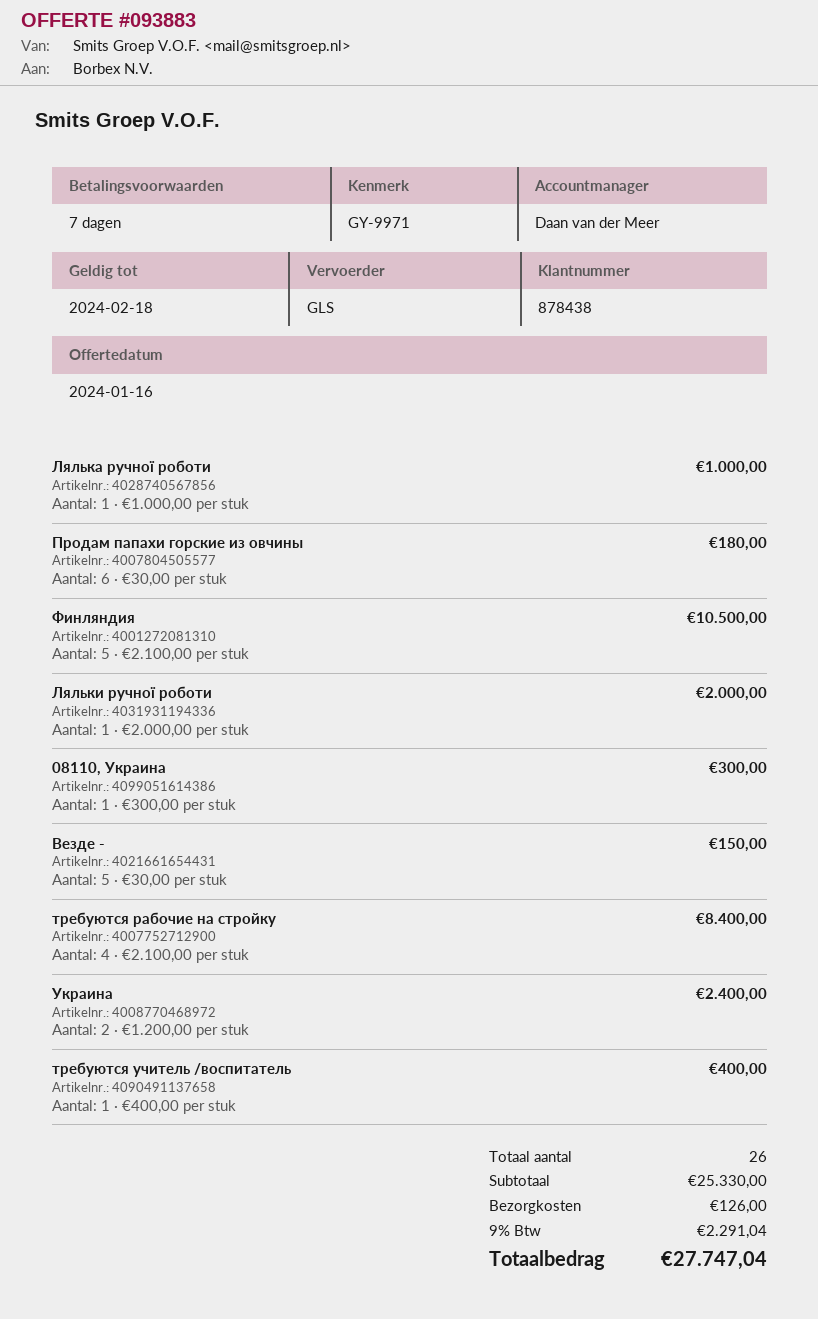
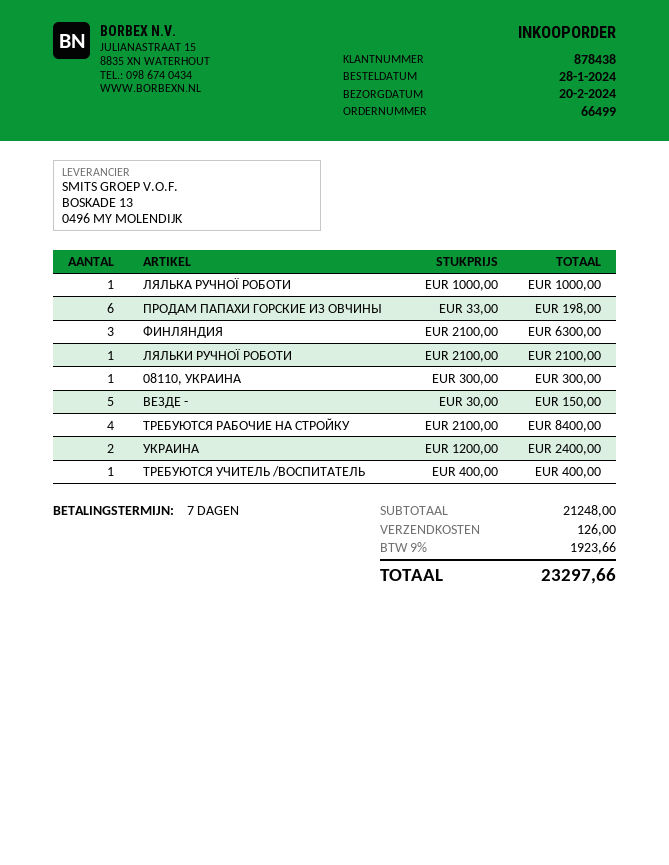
Продам папахи горские из овчины: 6 x 30.00 = 180.00 -> 6 x 33.00 = 198.00
Финляндия: 5 x 2100.00 = 10500.00 -> 3 x 2100.00 = 6300.00
Ляльки ручної роботи: 1 x 2000.00 = 2000.00 -> 1 x 2100.00 = 2100.00
subtotal: 25330.00 -> 21248.00
tax: 9% = 2291.04 -> 9% = 1923.66
total: 27747.04 -> 23297.66

